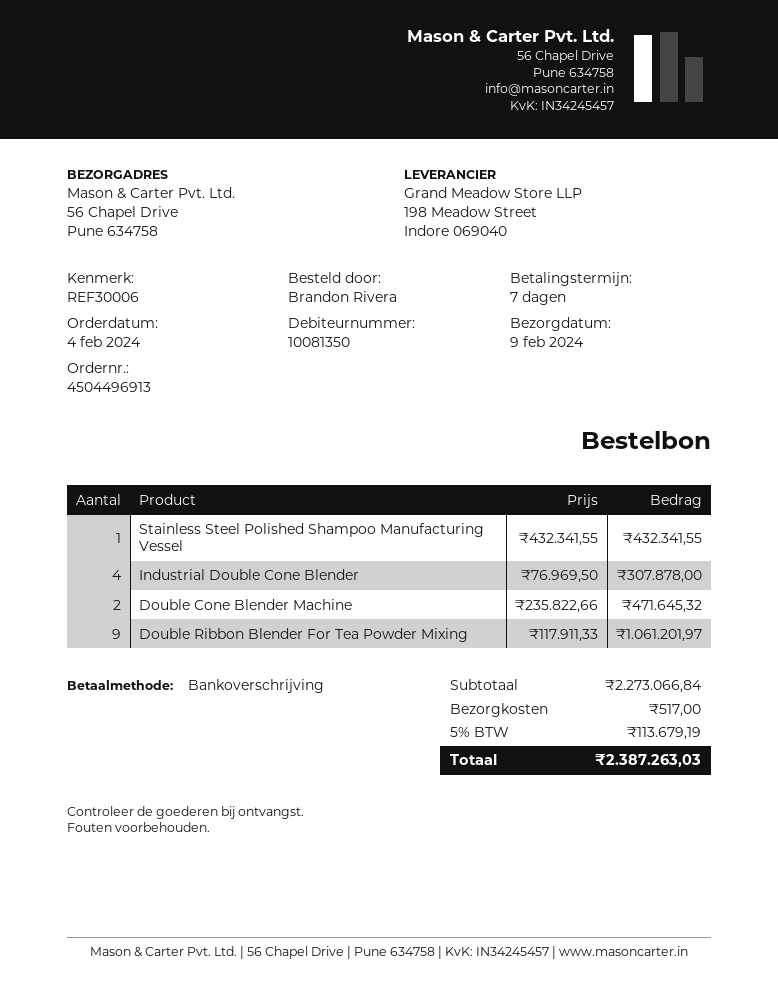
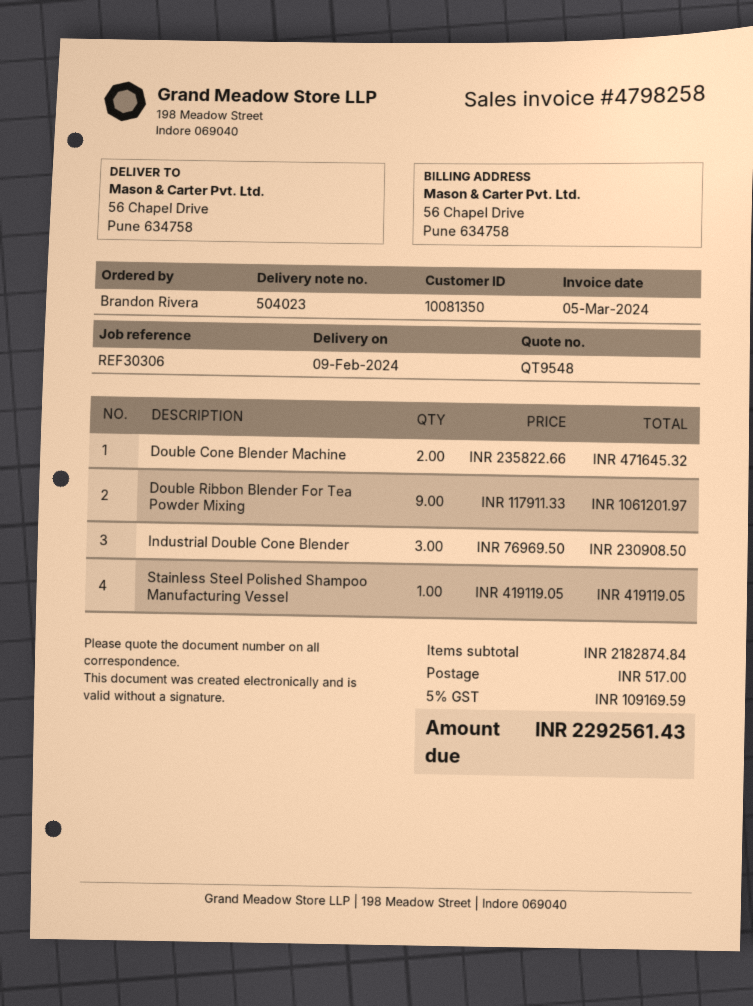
reference: REF30006 -> REF30306
Stainless Steel Polished Shampoo Manufacturing Vessel: 1 x 432341.55 = 432341.55 -> 1 x 419119.05 = 419119.05
Industrial Double Cone Blender: 4 x 76969.50 = 307878.00 -> 3 x 76969.50 = 230908.50
subtotal: 2273066.84 -> 2182874.84
tax: 5% = 113679.19 -> 5% = 109169.59
total: 2387263.03 -> 2292561.43

